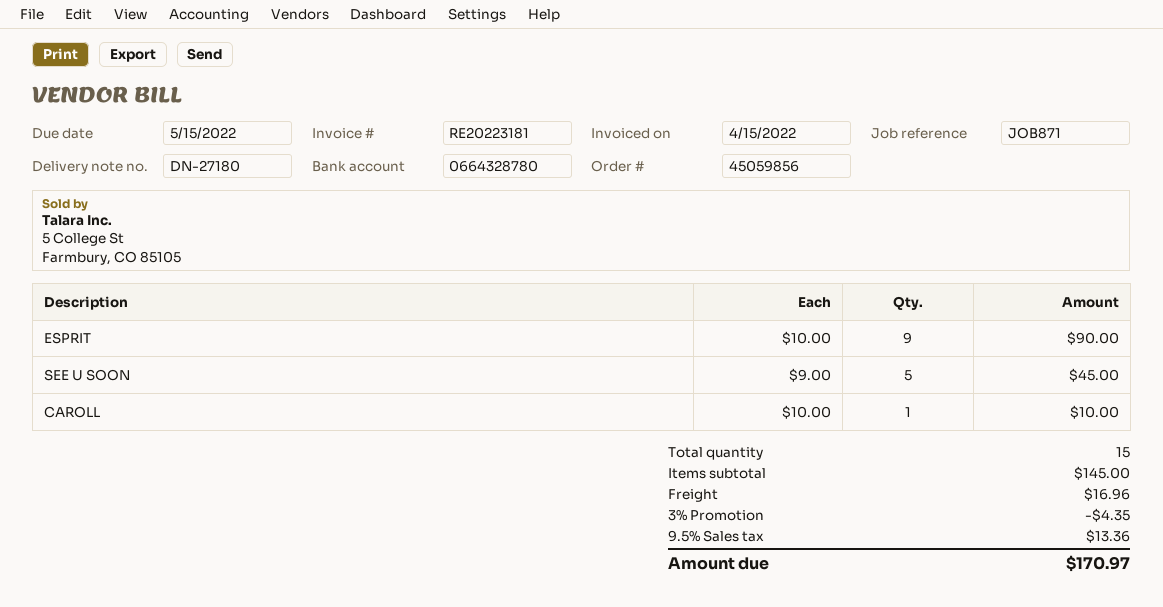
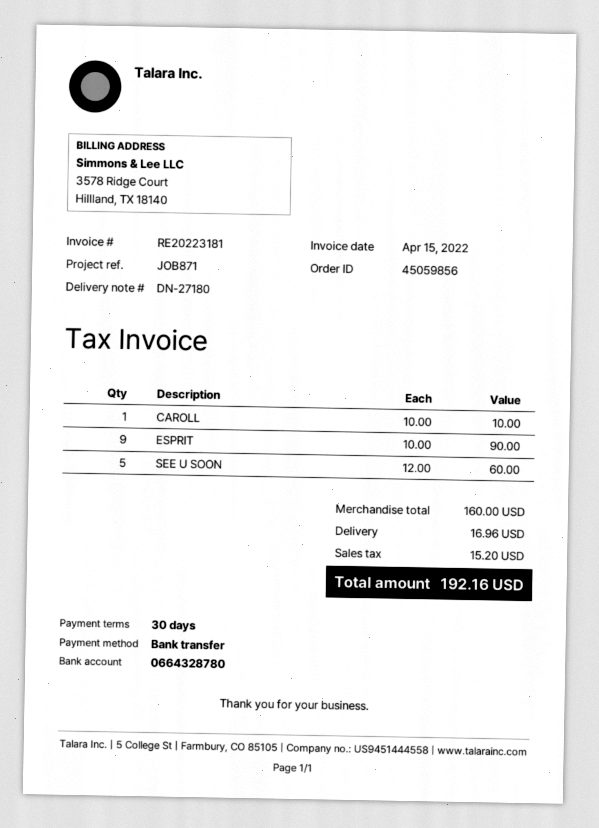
SEE U SOON: 5 x 9.00 = 45.00 -> 5 x 12.00 = 60.00
subtotal: 145.00 -> 160.00
discount: 3% = 4.35 -> none
tax: 13.36 -> 15.20
total: 170.97 -> 192.16

